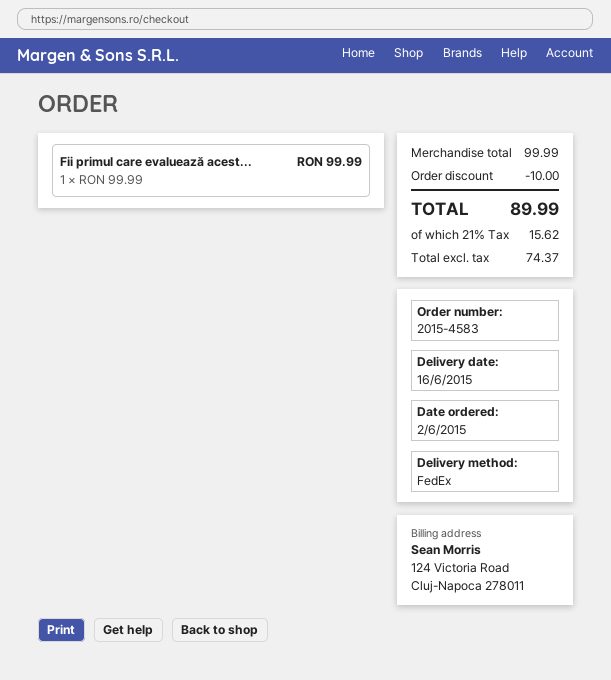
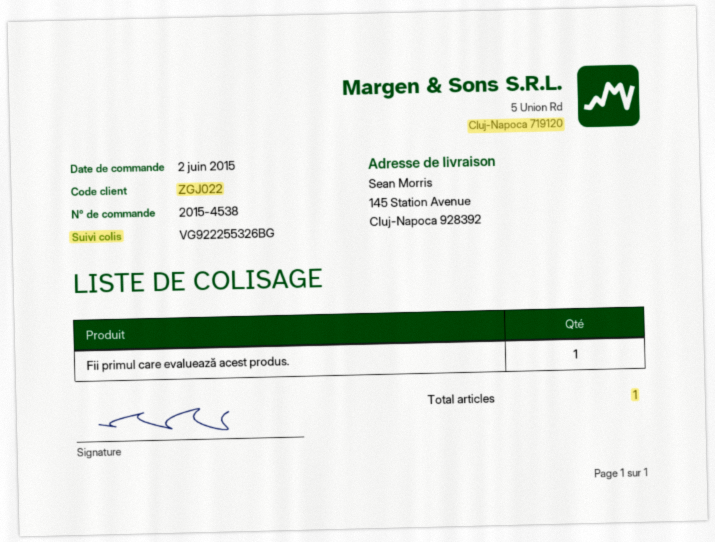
order number: 2015-4583 -> 2015-4538

